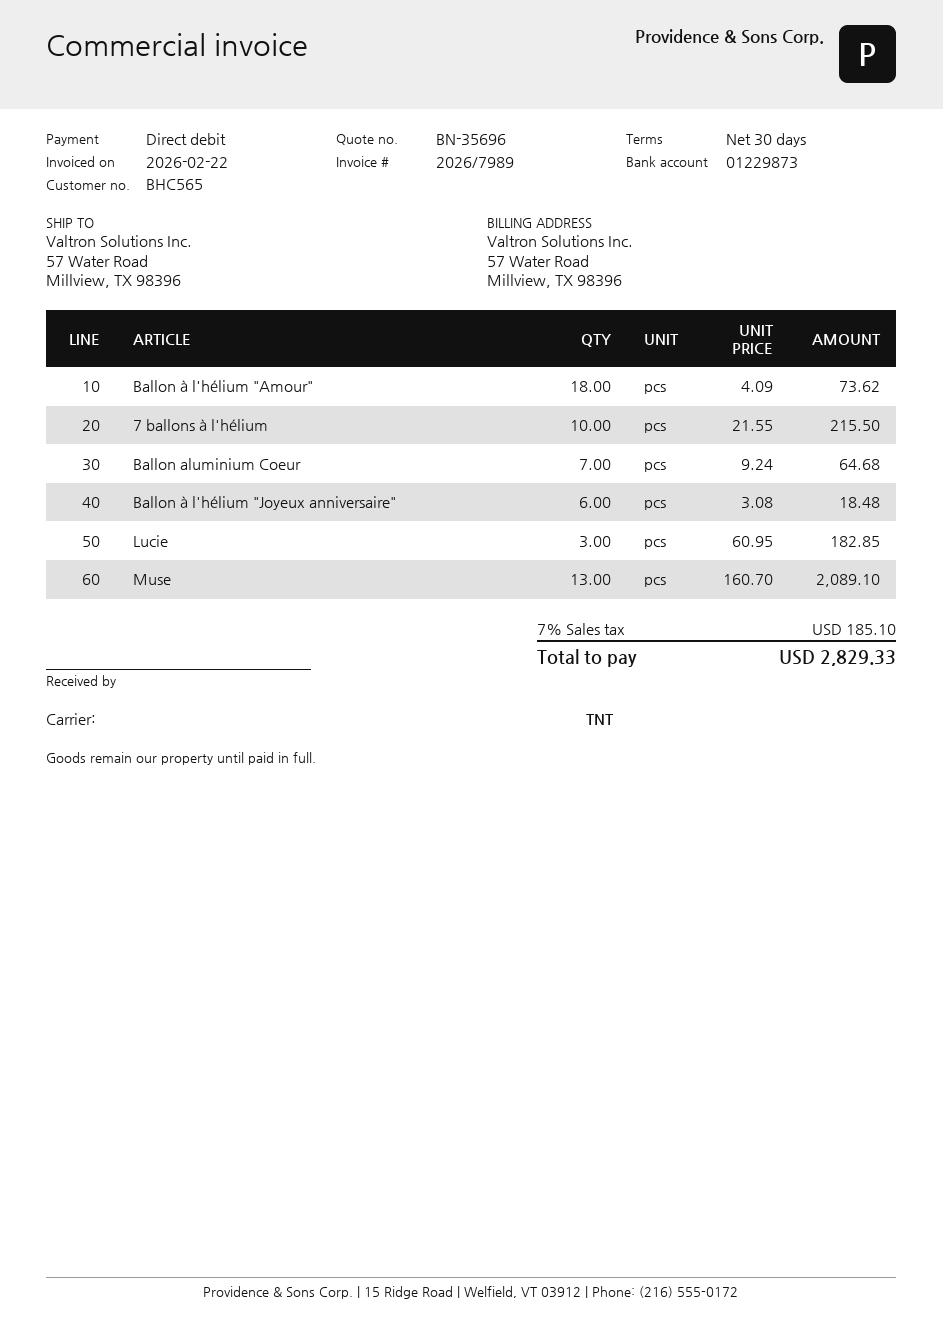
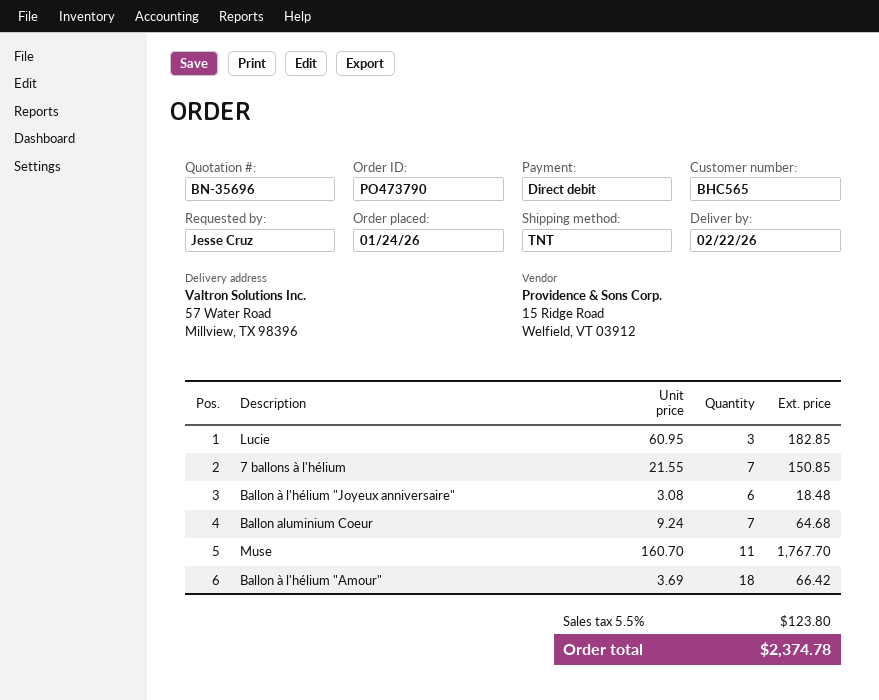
Ballon à l'hélium "Amour": 18 x 4.09 = 73.62 -> 18 x 3.69 = 66.42
7 ballons à l'hélium: 10 x 21.55 = 215.50 -> 7 x 21.55 = 150.85
Muse: 13 x 160.70 = 2089.10 -> 11 x 160.70 = 1767.70
tax: 7% = 185.10 -> 5.5% = 123.80
total: 2829.33 -> 2374.78

